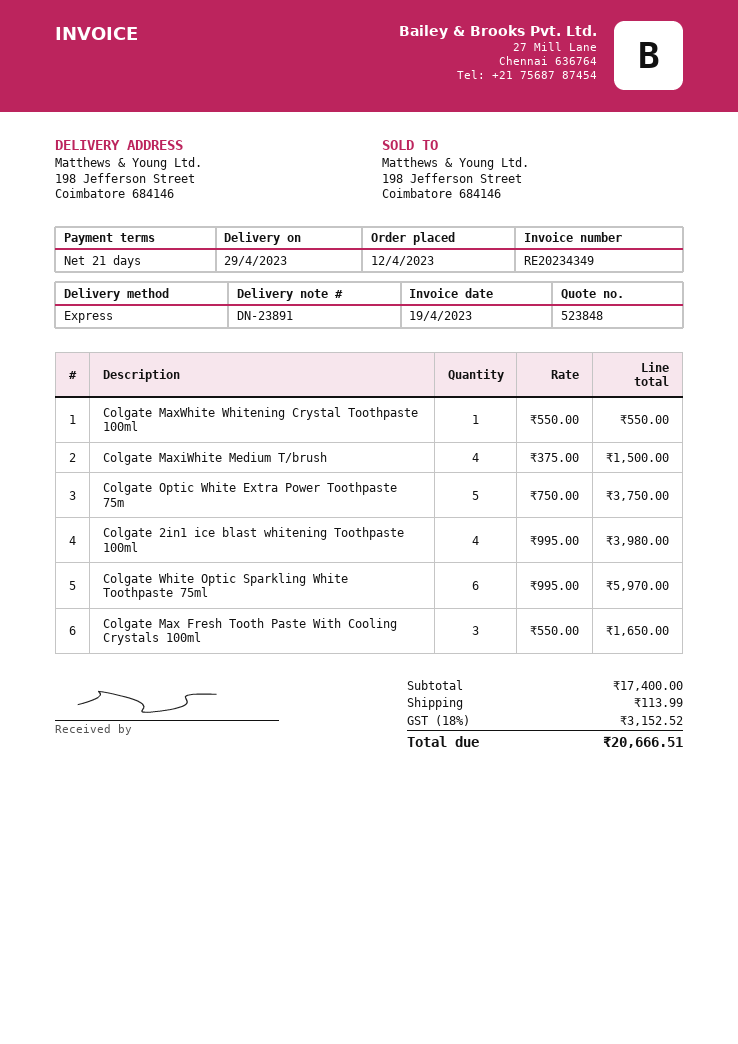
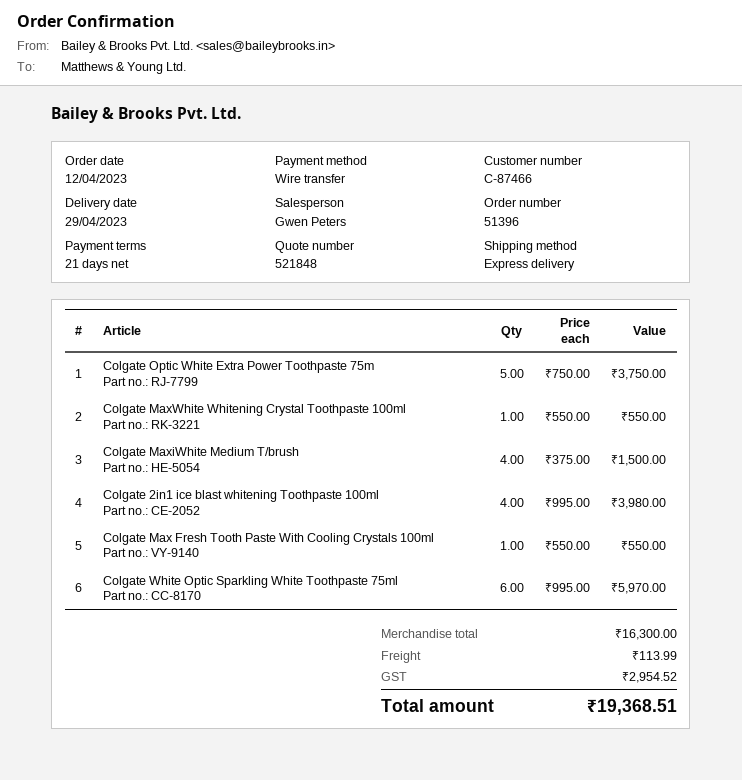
quote number: 523848 -> 521848
Colgate Max Fresh Tooth Paste With Cooling Crystals 100ml: 3 x 550.00 = 1650.00 -> 1 x 550.00 = 550.00
subtotal: 17400.00 -> 16300.00
tax: 3152.52 -> 2954.52
total: 20666.51 -> 19368.51

